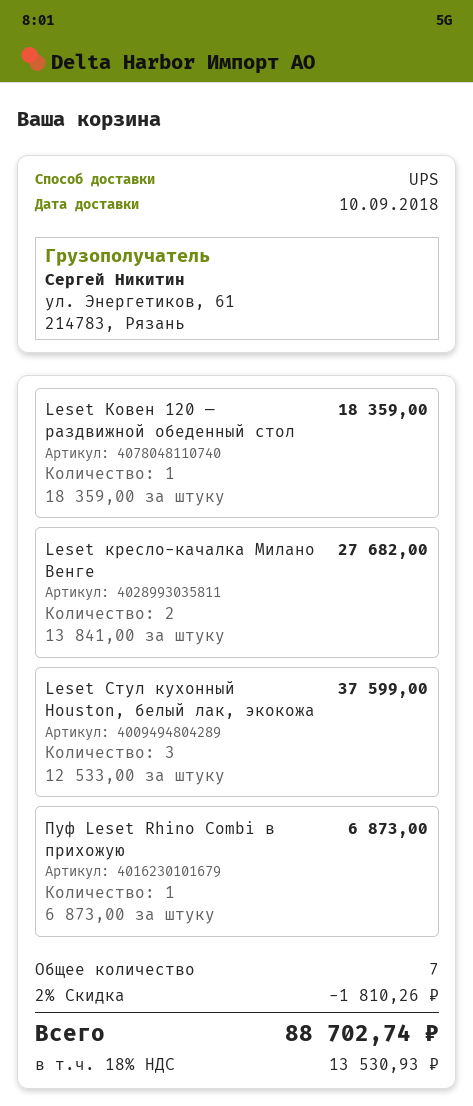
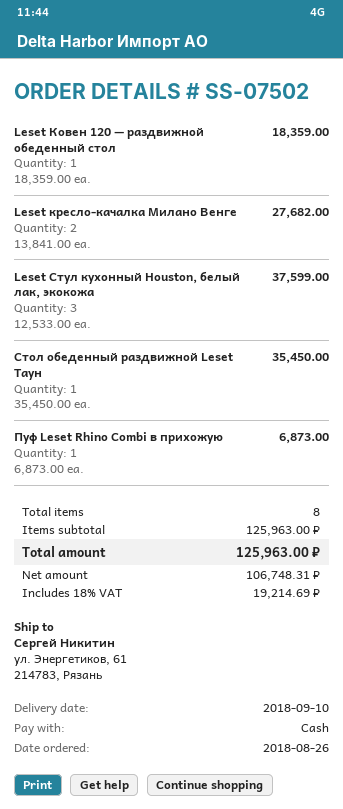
Стол обеденный раздвижной Leset Таун: none -> 1 x 35450.00 = 35450.00
total quantity: 7 -> 8
discount: 2% = 1810.26 -> none
tax: 18% = 13530.93 -> 18% = 19214.69
total: 88702.74 -> 125963.00

